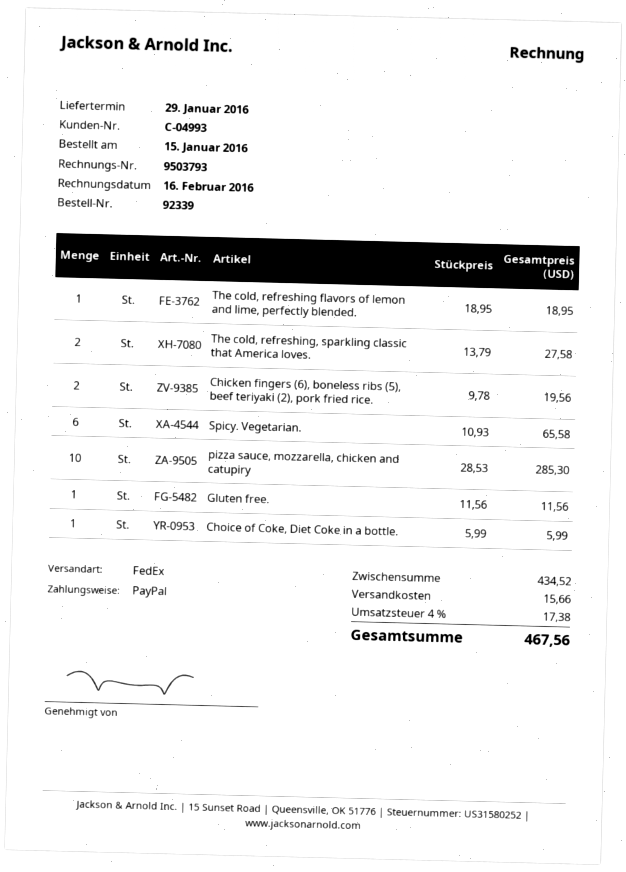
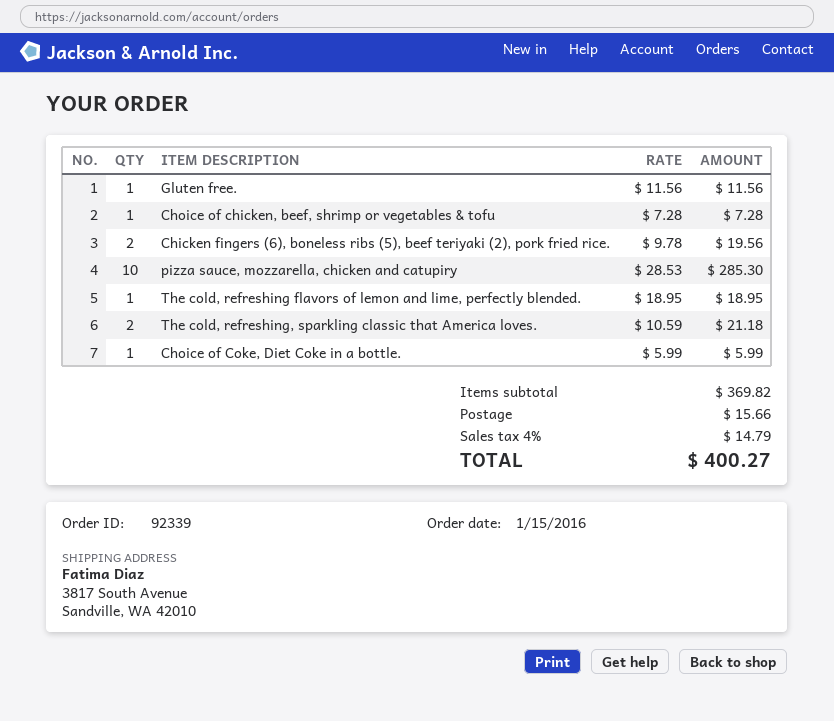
The cold, refreshing, sparkling classic that America loves.: 2 x 13.79 = 27.58 -> 2 x 10.59 = 21.18
Spicy. Vegetarian.: 6 x 10.93 = 65.58 -> none
Choice of chicken, beef, shrimp or vegetables & tofu: none -> 1 x 7.28 = 7.28
subtotal: 434.52 -> 369.82
tax: 4% = 17.38 -> 4% = 14.79
total: 467.56 -> 400.27

